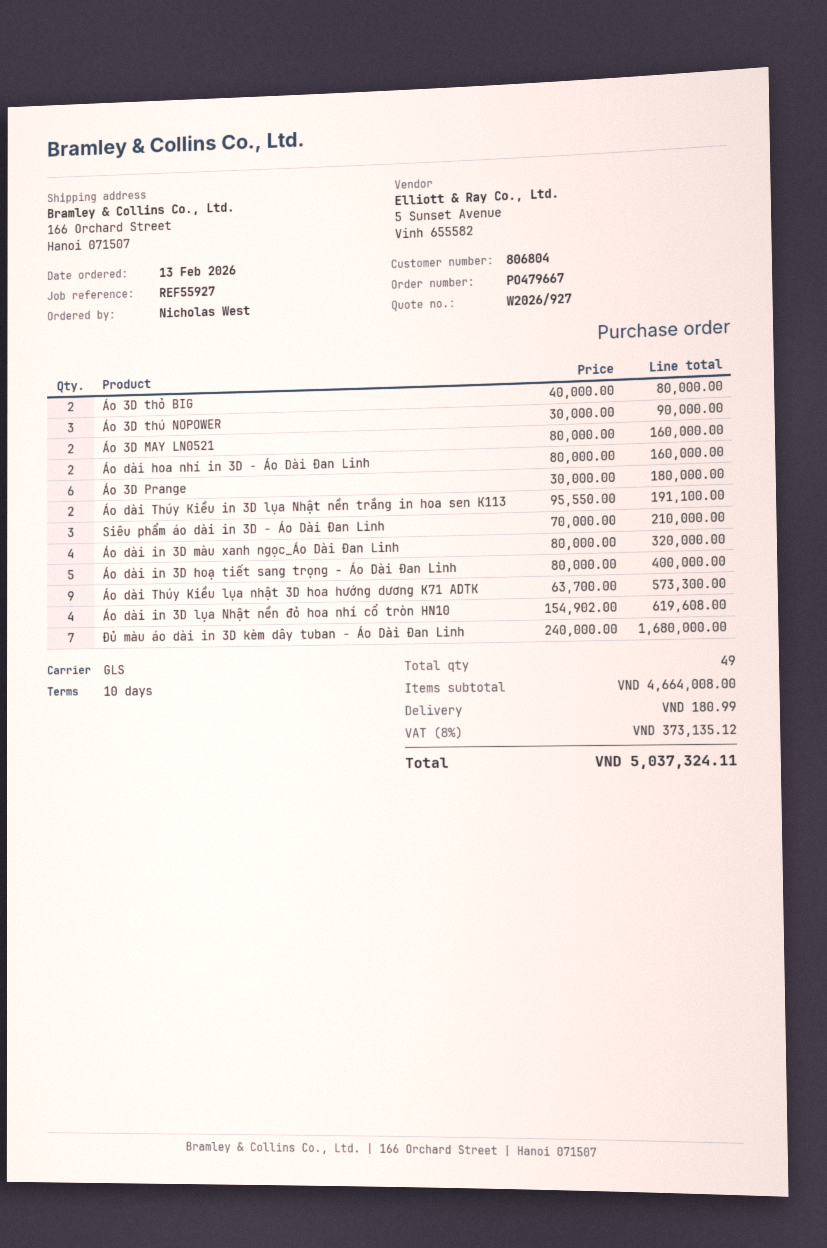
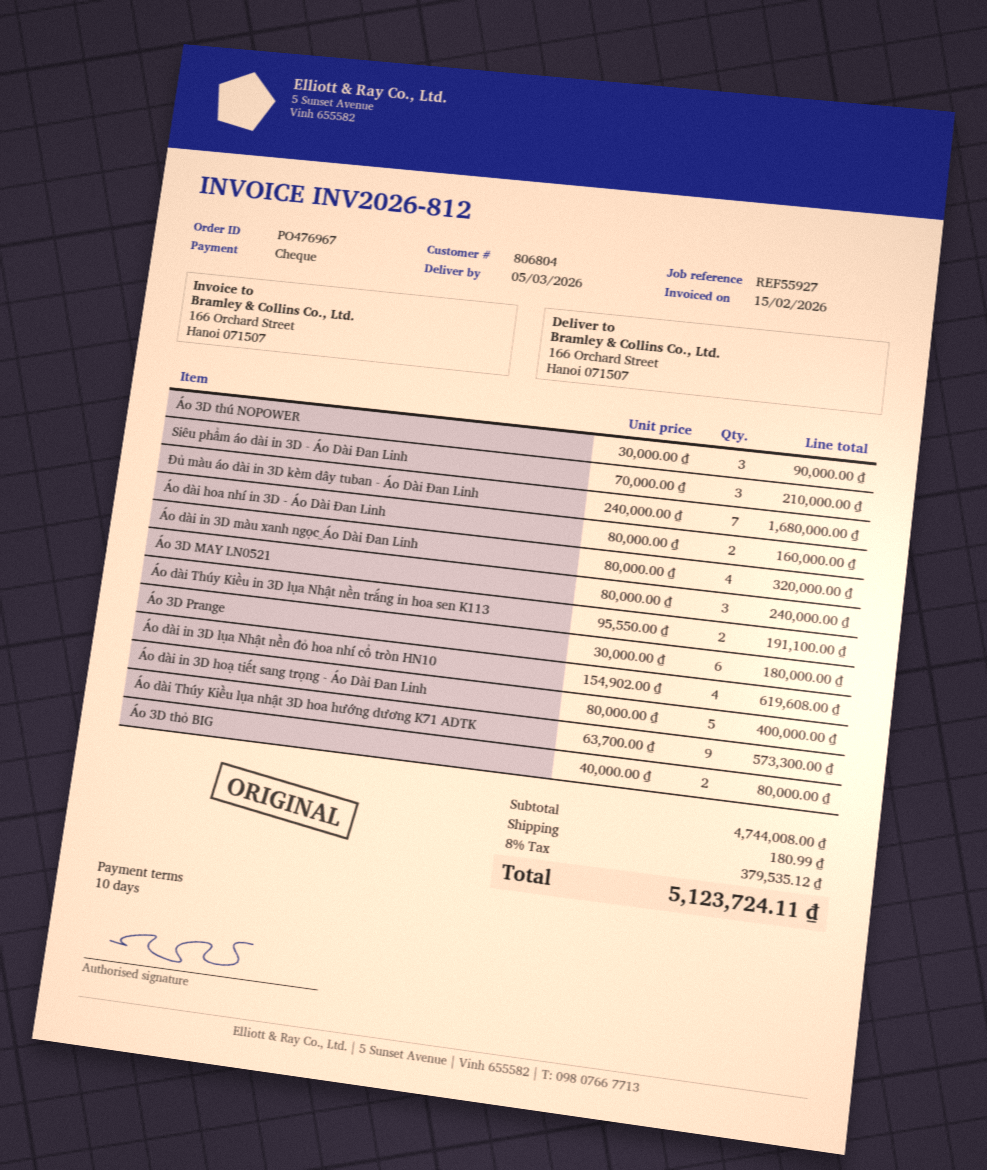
order number: PO479667 -> PO476967
Áo 3D MAY LN0521: 2 x 80000.00 = 160000.00 -> 3 x 80000.00 = 240000.00
subtotal: 4664008.00 -> 4744008.00
tax: 8% = 373135.12 -> 8% = 379535.12
total: 5037324.11 -> 5123724.11

